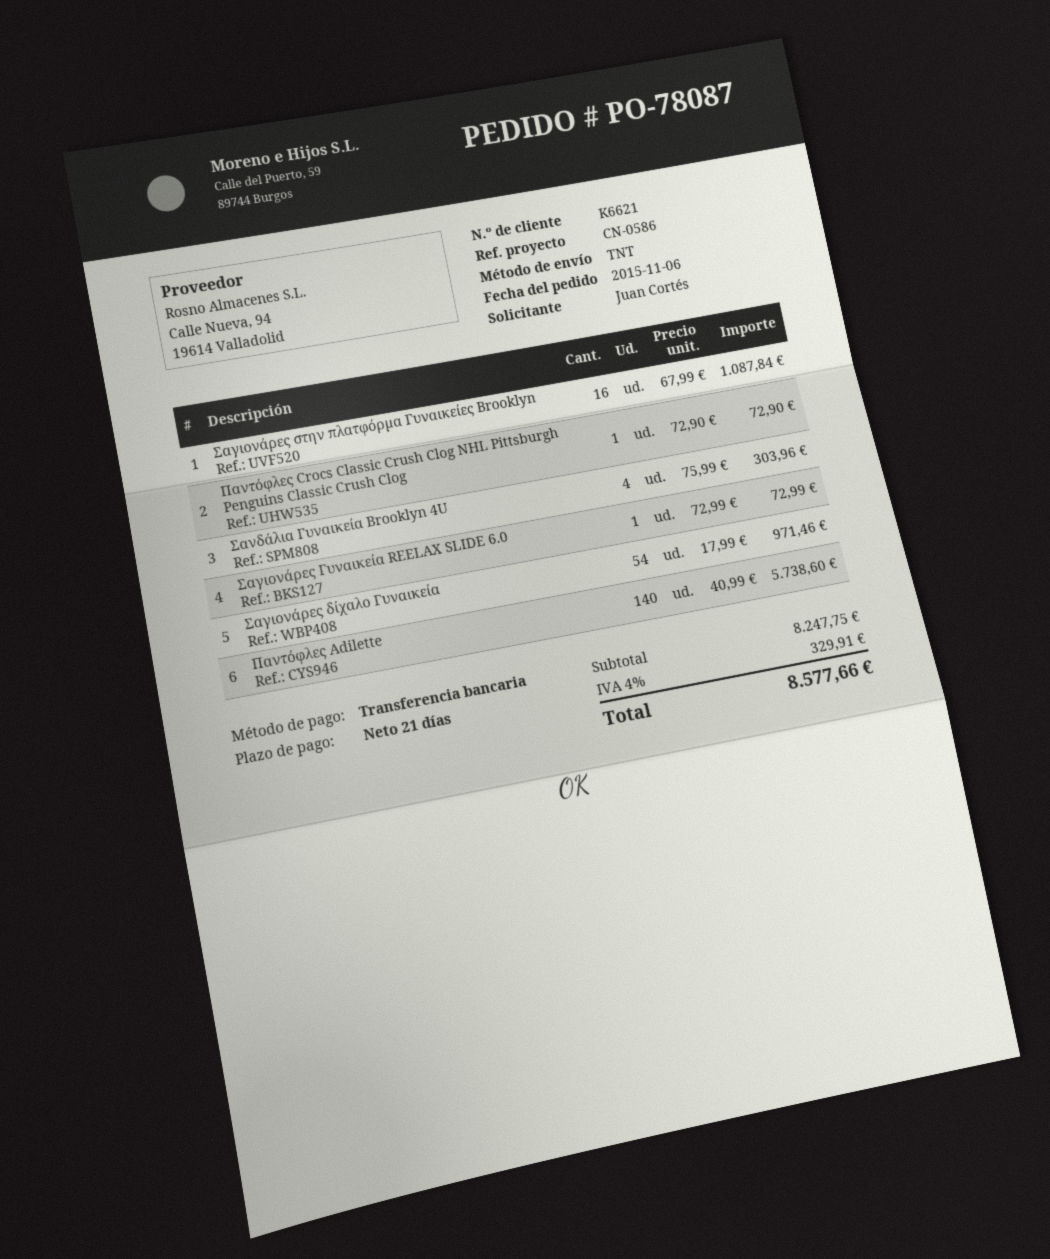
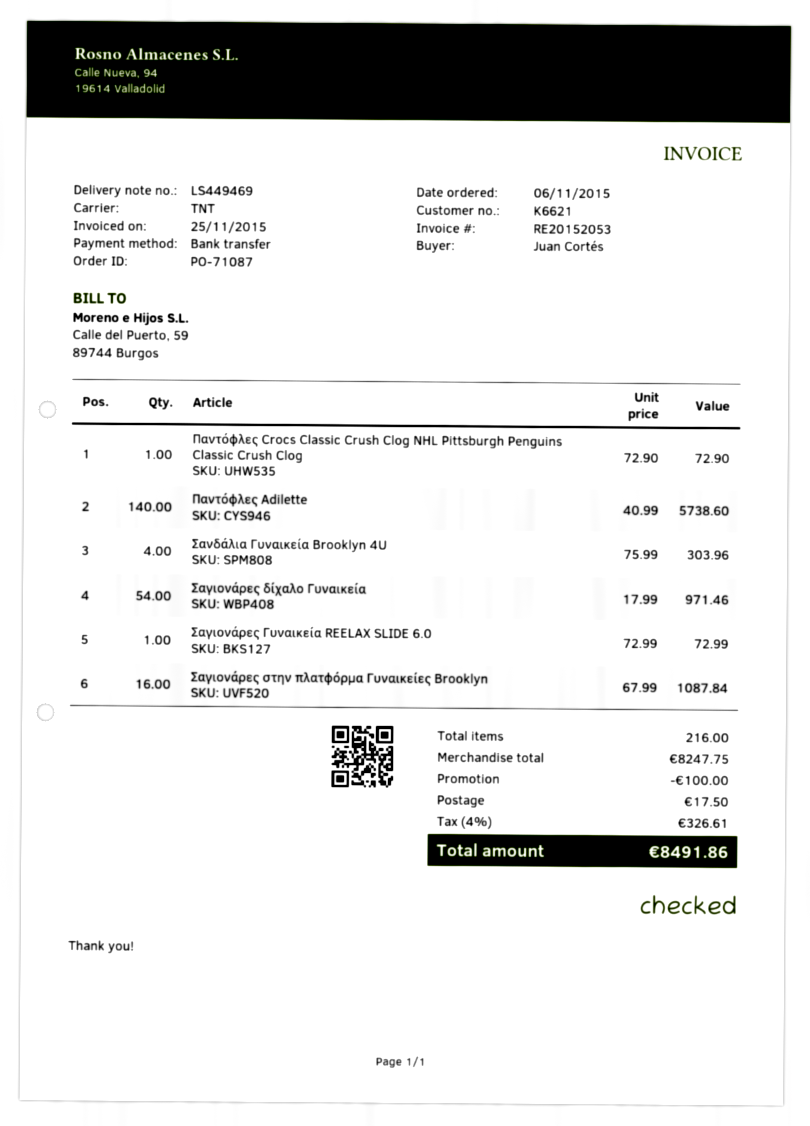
order number: PO-78087 -> PO-71087
discount: none -> 100.00
shipping: none -> 17.50
tax: 4% = 329.91 -> 4% = 326.61
total: 8577.66 -> 8491.86

